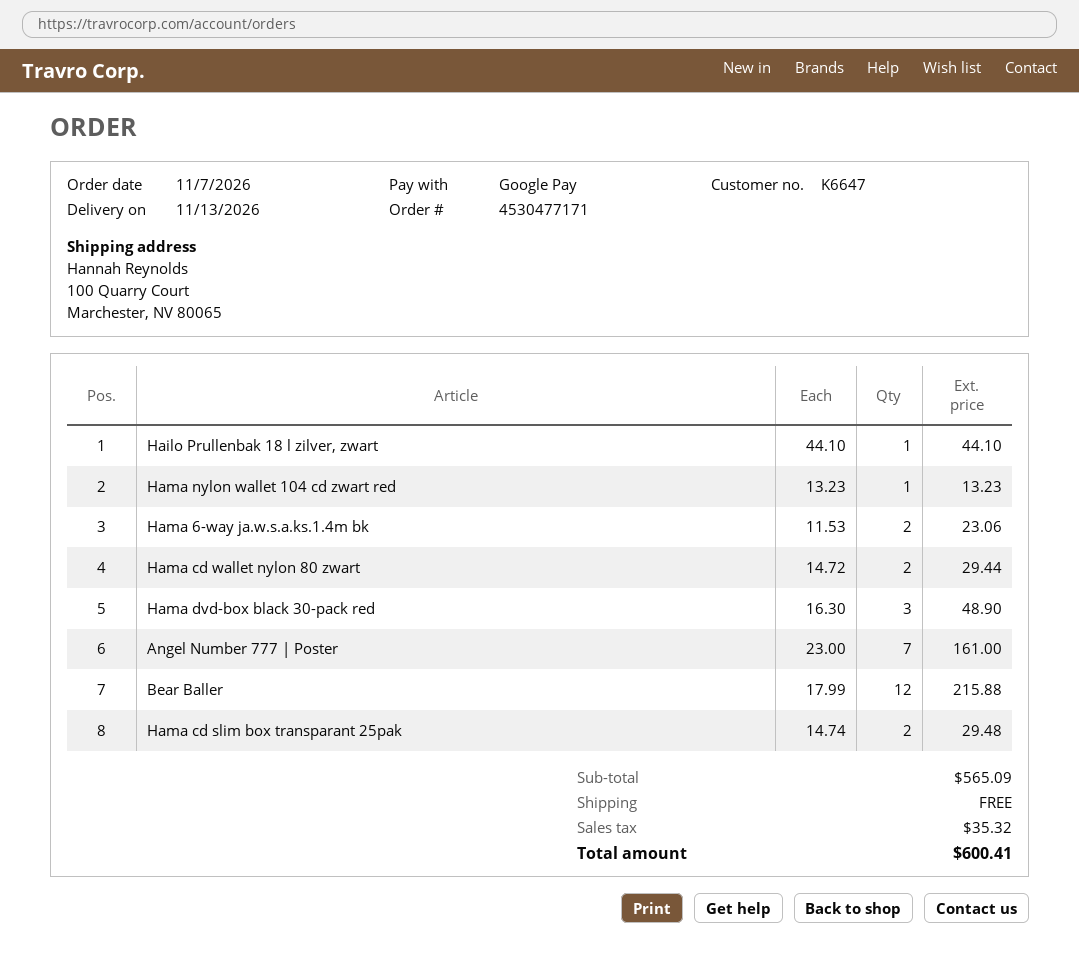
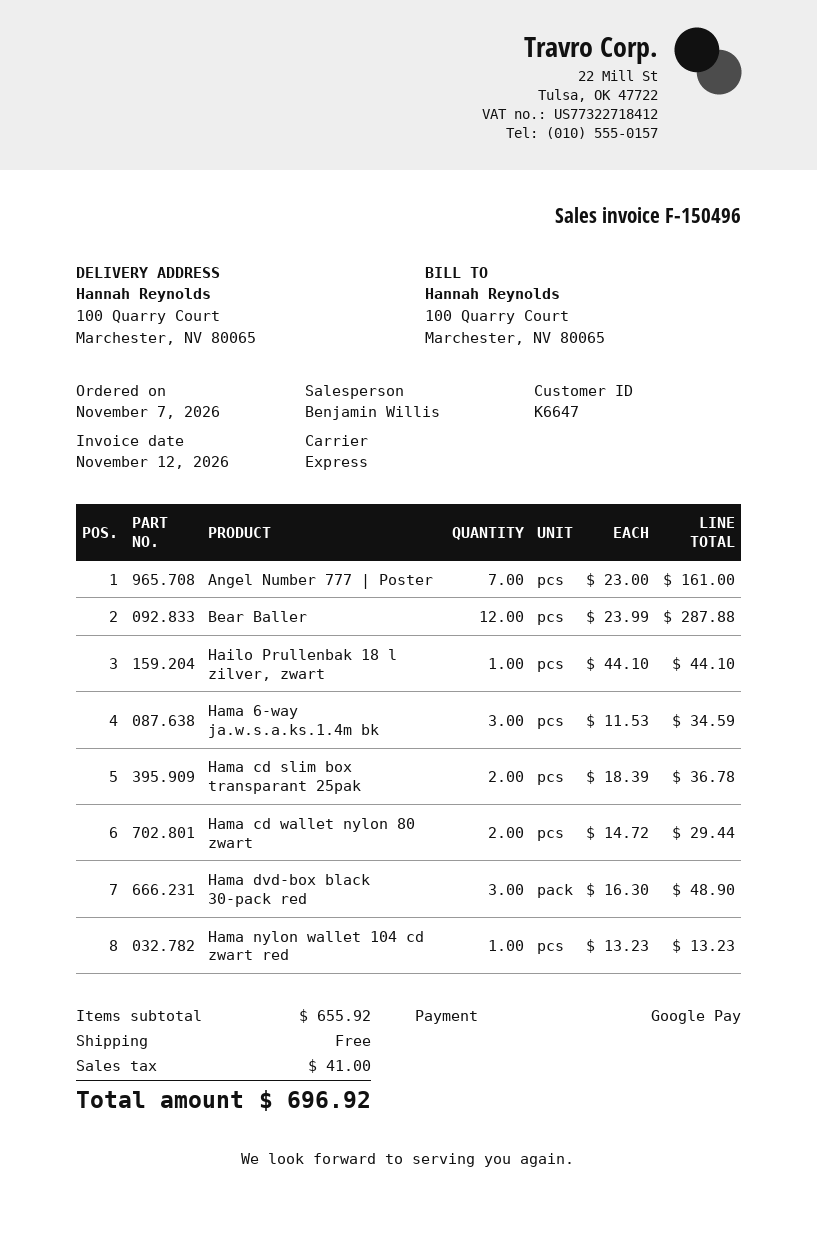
Hama 6-way ja.w.s.a.ks.1.4m bk: 2 x 11.53 = 23.06 -> 3 x 11.53 = 34.59
Bear Baller: 12 x 17.99 = 215.88 -> 12 x 23.99 = 287.88
Hama cd slim box transparant 25pak: 2 x 14.74 = 29.48 -> 2 x 18.39 = 36.78
subtotal: 565.09 -> 655.92
tax: 35.32 -> 41.00
total: 600.41 -> 696.92

